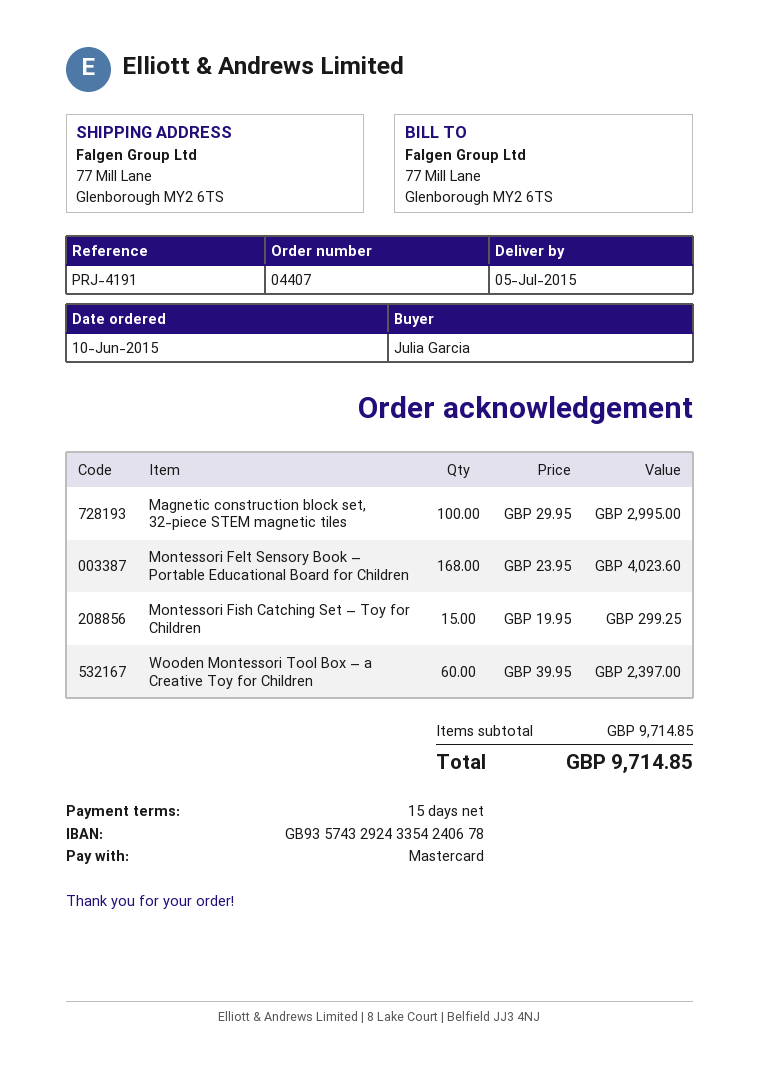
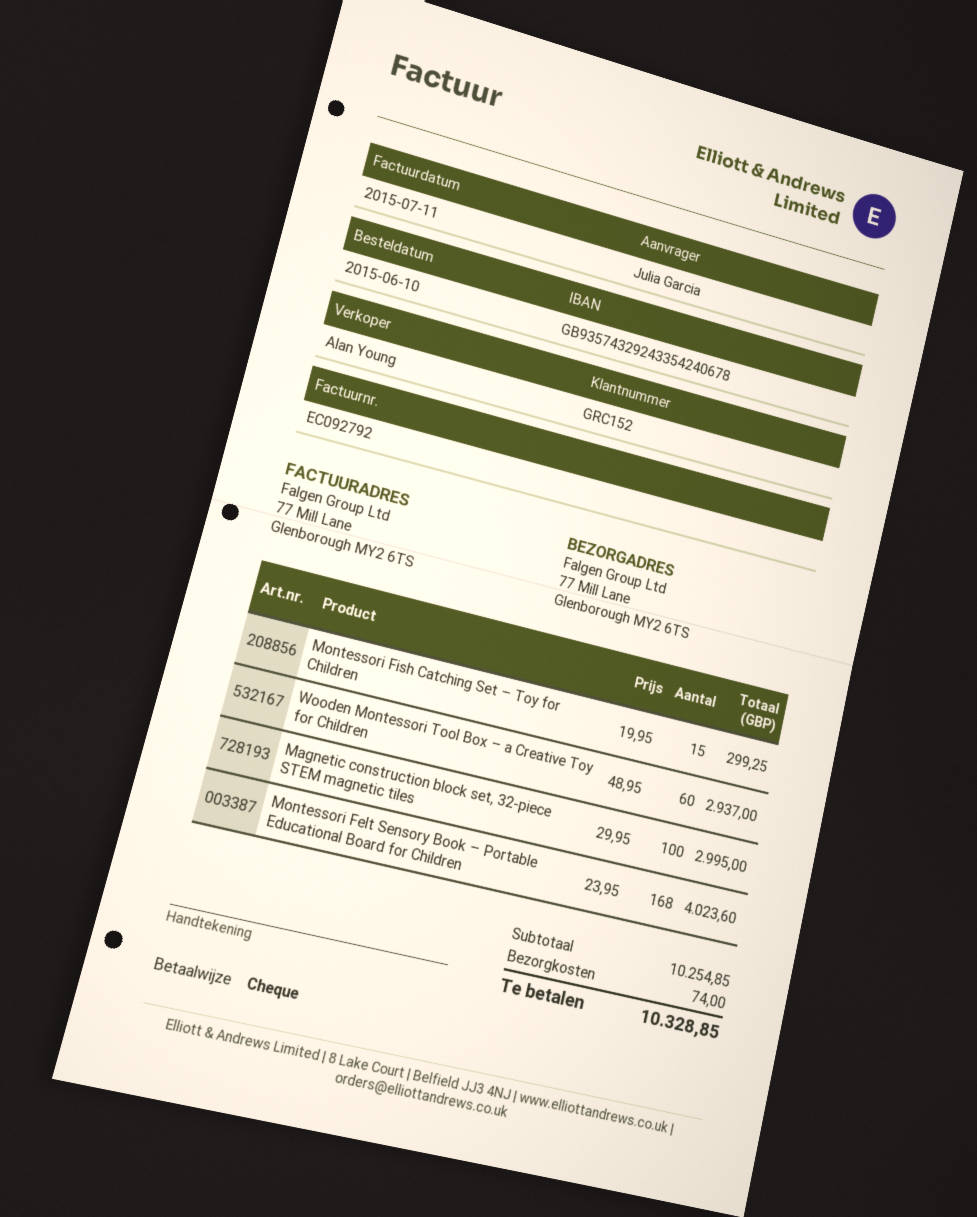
payment method: Mastercard -> cheque
Wooden Montessori Tool Box – a Creative Toy for Children: 60 x 39.95 = 2397.00 -> 60 x 48.95 = 2937.00
subtotal: 9714.85 -> 10254.85
shipping: none -> 74.00
total: 9714.85 -> 10328.85

